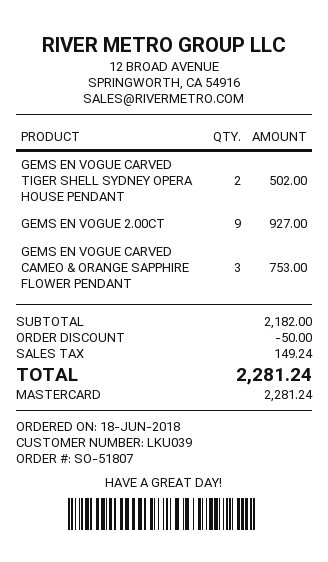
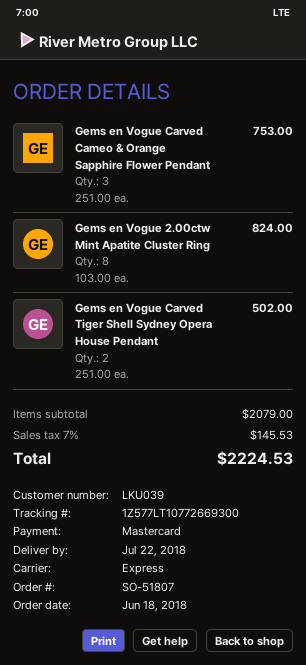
GEMS EN VOGUE 2.00CT: 9 for 927.00 -> 8 for 824.00
subtotal: 2182.00 -> 2079.00
discount: 50.00 -> none
tax: 149.24 -> 145.53
total: 2281.24 -> 2224.53

